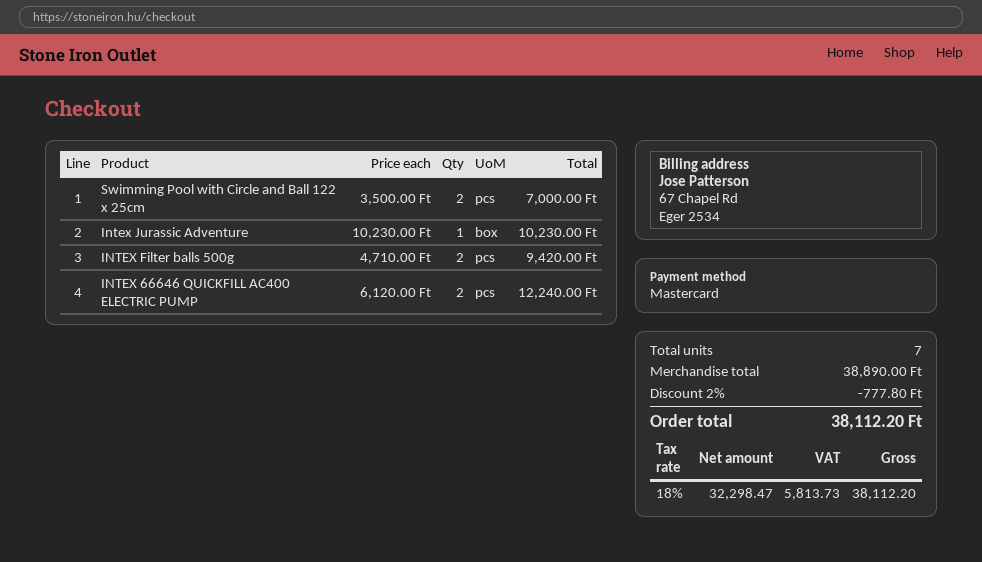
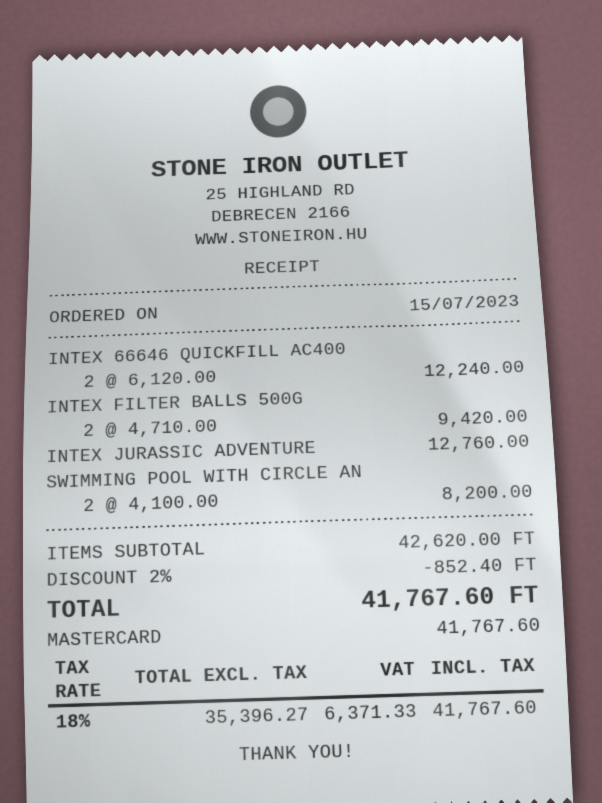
Swimming Pool with Circle and Ball 122 x 25cm: 2 x 3500.00 = 7000.00 -> 2 x 4100.00 = 8200.00
Intex Jurassic Adventure: 1 x 10230.00 = 10230.00 -> 1 x 12760.00 = 12760.00
subtotal: 38890.00 -> 42620.00
discount: 2% = 777.80 -> 2% = 852.40
net: 32298.47 -> 35396.27
tax: 18% = 5813.73 -> 18% = 6371.33
total: 38112.20 -> 41767.60

